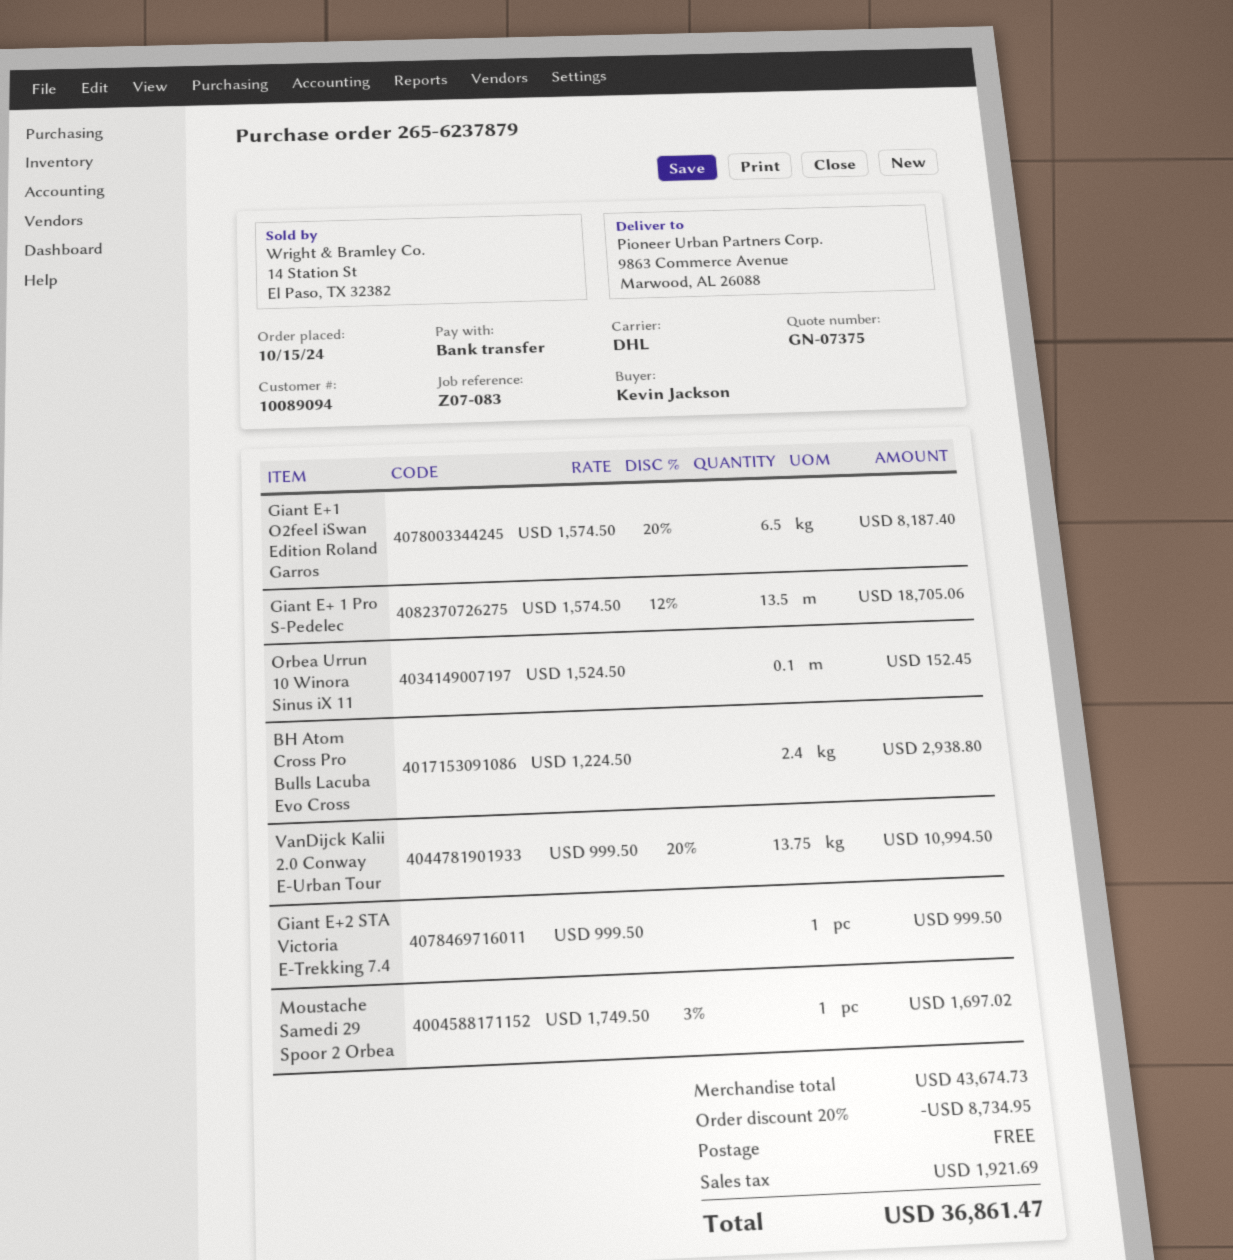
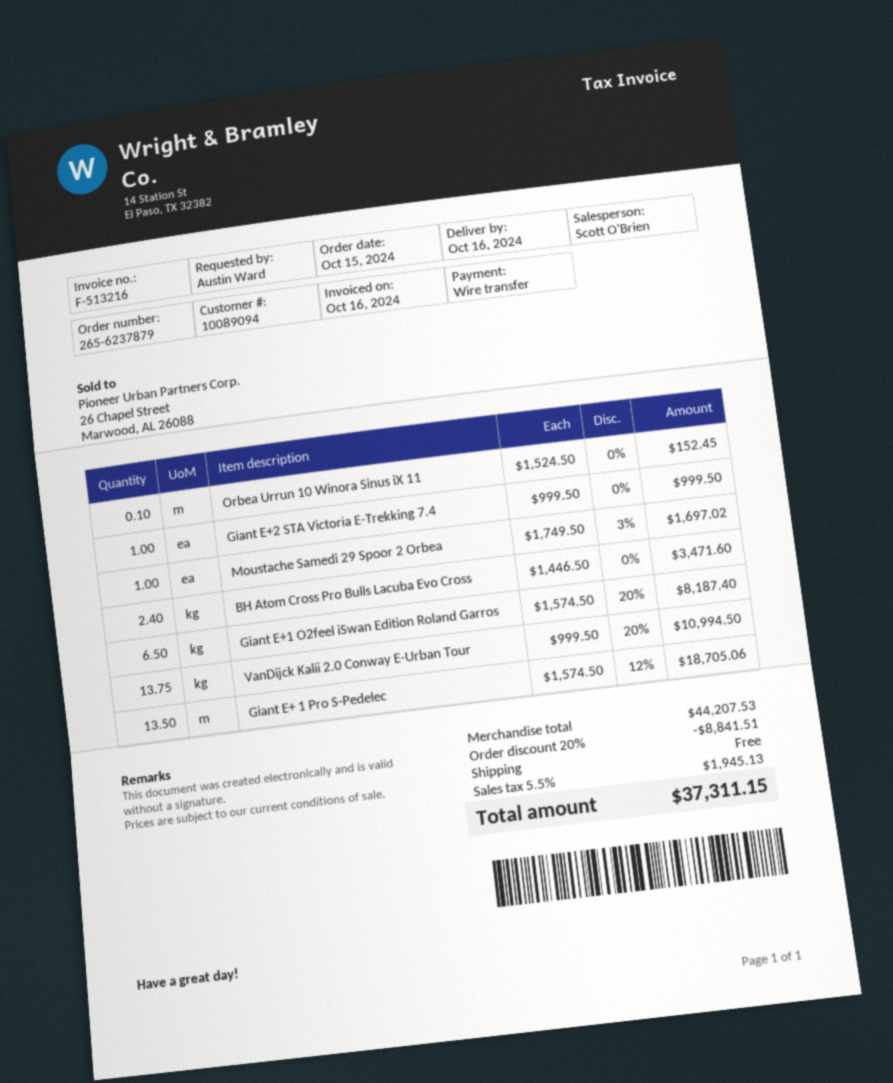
ordered by: Kevin Jackson -> Austin Ward
BH Atom Cross Pro Bulls Lacuba Evo Cross: 2.4 x 1224.50 = 2938.80 -> 2.4 x 1446.50 = 3471.60
subtotal: 43674.73 -> 44207.53
discount: 20% = 8734.95 -> 20% = 8841.51
tax: 1921.69 -> 1945.13
total: 36861.47 -> 37311.15

